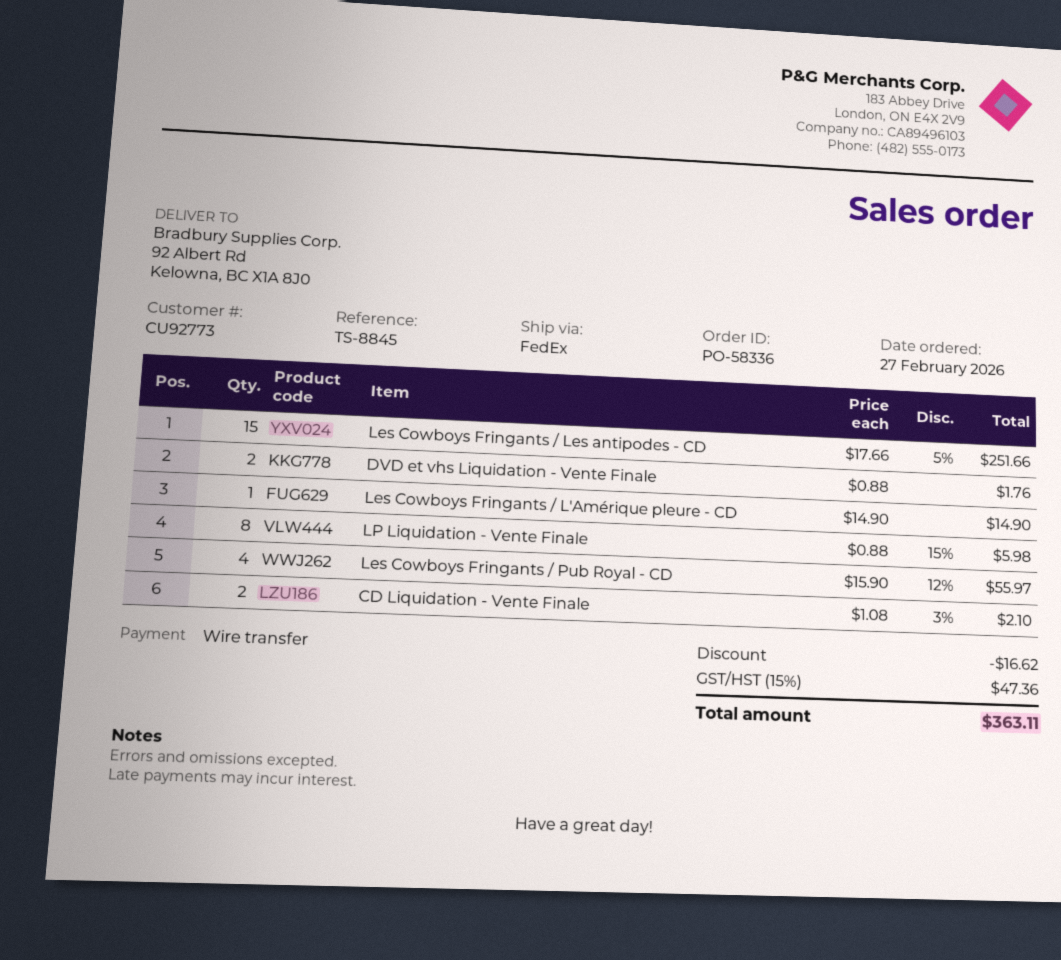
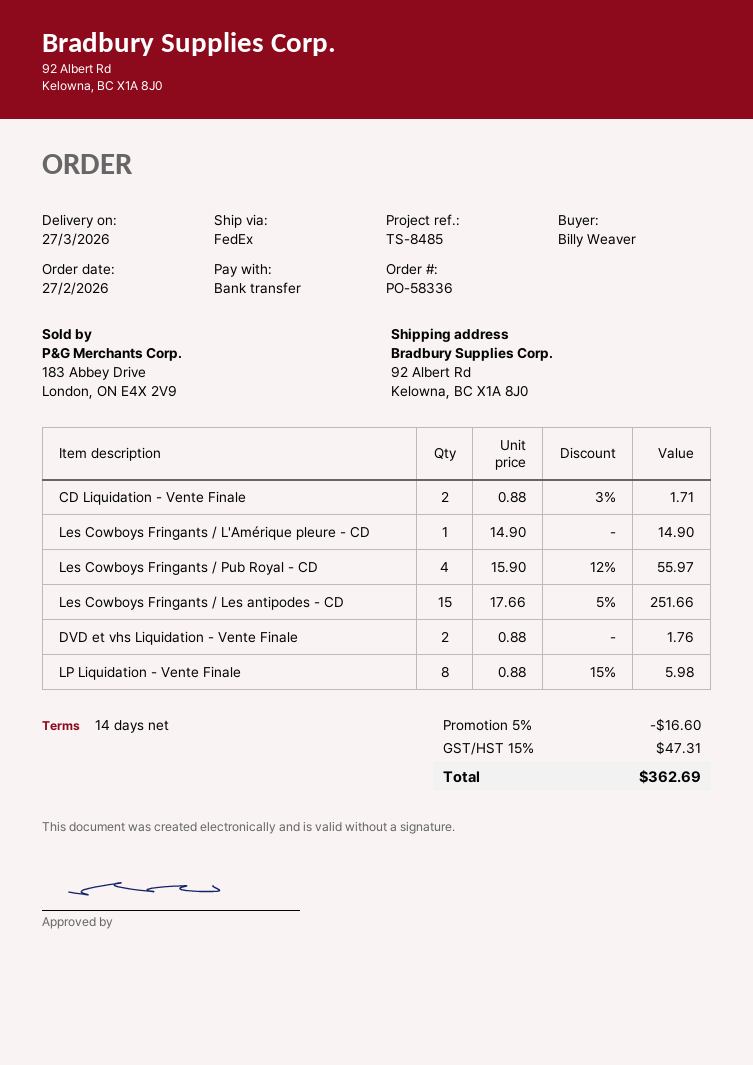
reference: TS-8845 -> TS-8485
CD Liquidation - Vente Finale: 2 x 1.08 - 3% = 2.10 -> 2 x 0.88 - 3% = 1.71
discount: 16.62 -> 16.60
tax: 15% = 47.36 -> 15% = 47.31
total: 363.11 -> 362.69

